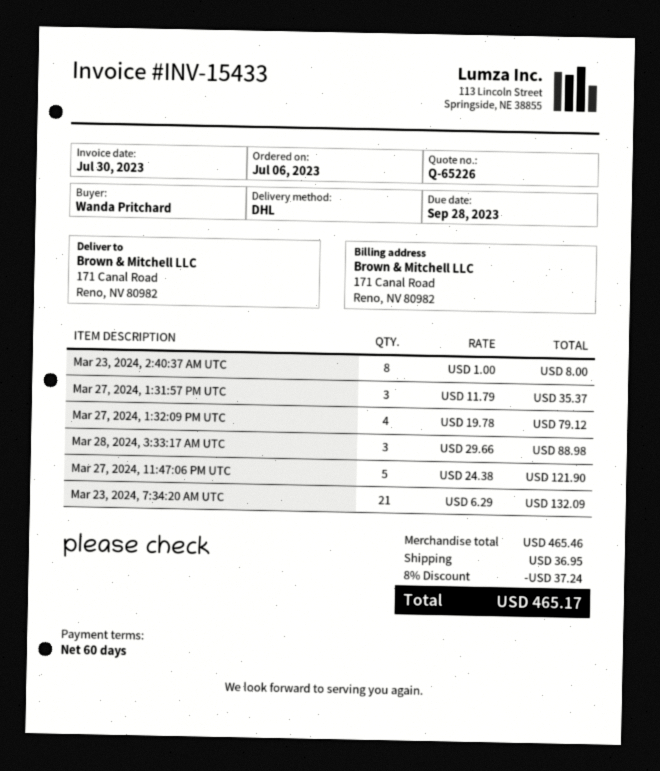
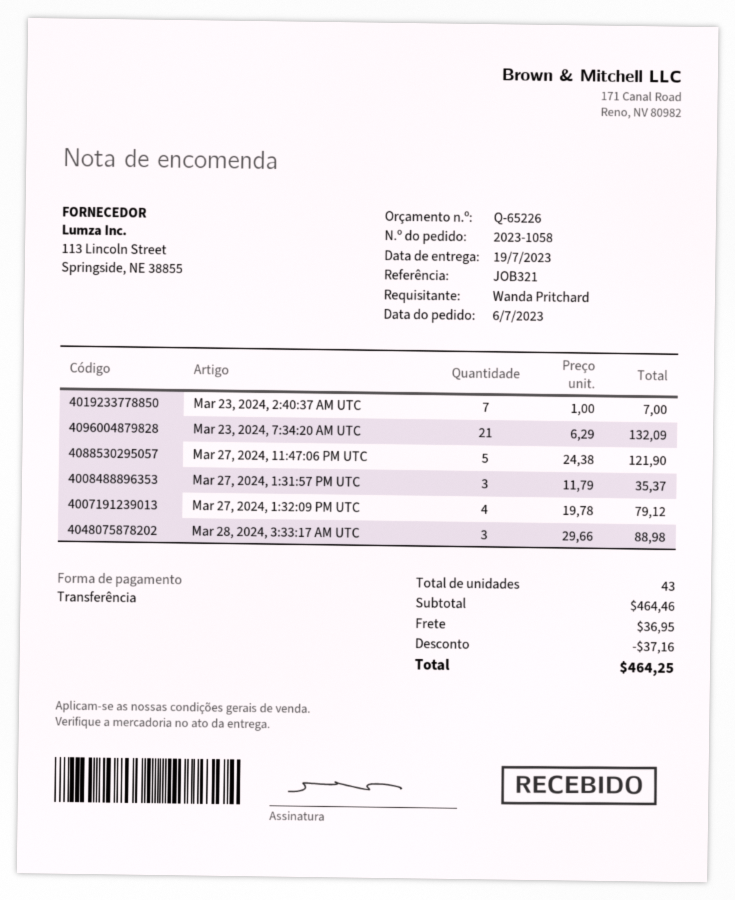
Mar 23, 2024, 2:40:37 AM UTC: 8 x 1.00 = 8.00 -> 7 x 1.00 = 7.00
subtotal: 465.46 -> 464.46
discount: 37.24 -> 37.16
total: 465.17 -> 464.25

